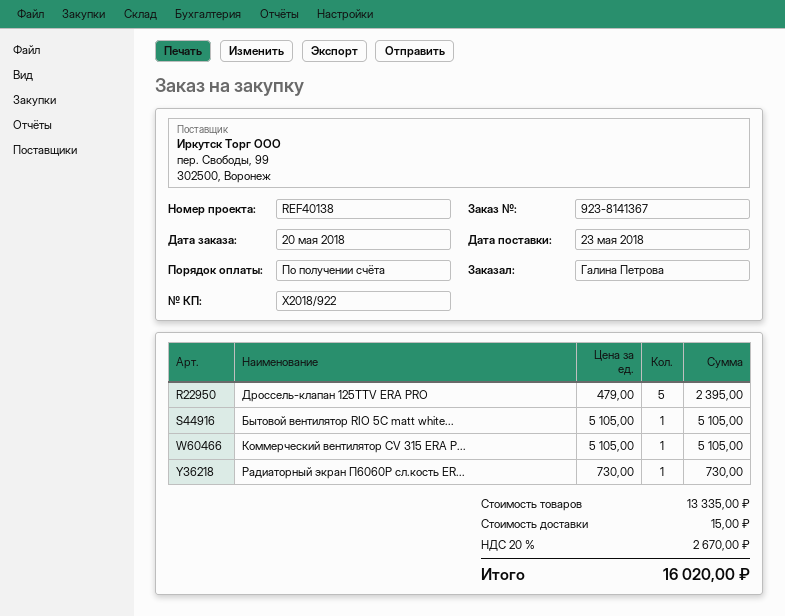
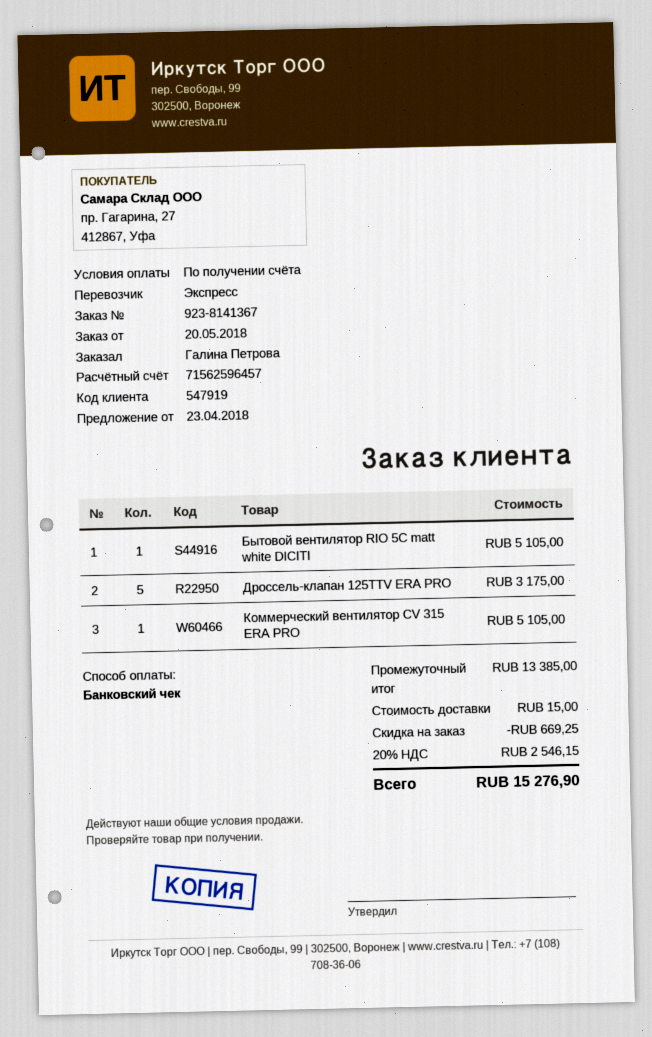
Дроссель-клапан 125TTV ERA PRO: 5 for 2395.00 -> 5 for 3175.00
Радиаторный экран П6060Р сл.кость ER...: 1 for 730.00 -> none
subtotal: 13335.00 -> 13385.00
discount: none -> 669.25
tax: 20% = 2670.00 -> 20% = 2546.15
total: 16020.00 -> 15276.90

